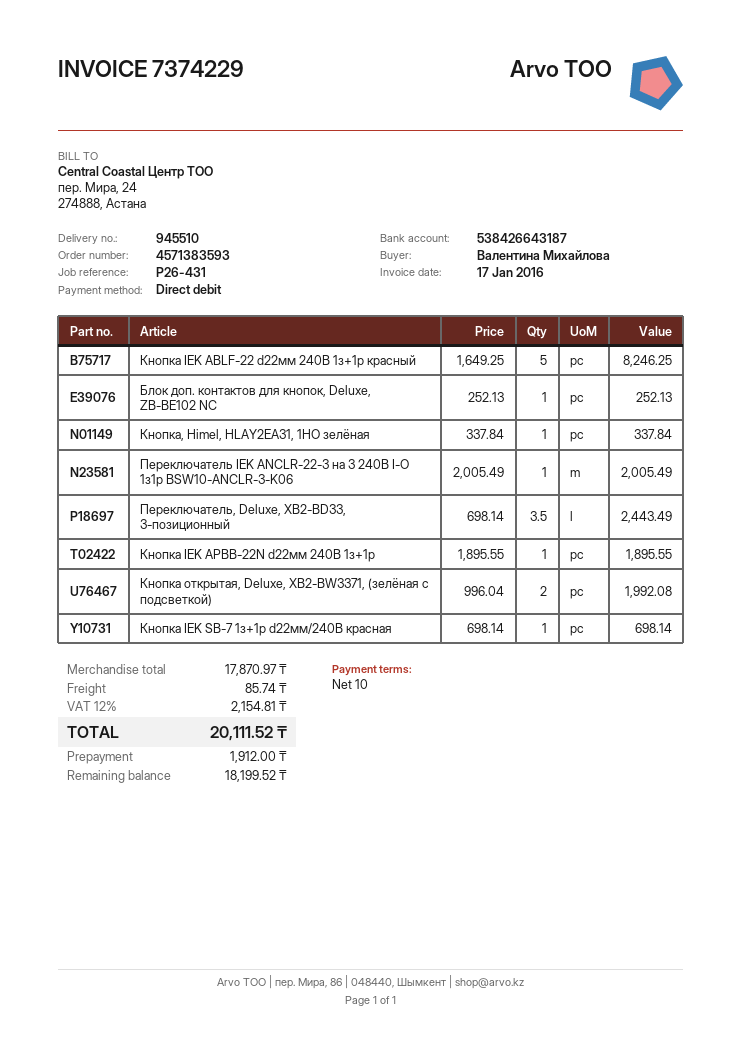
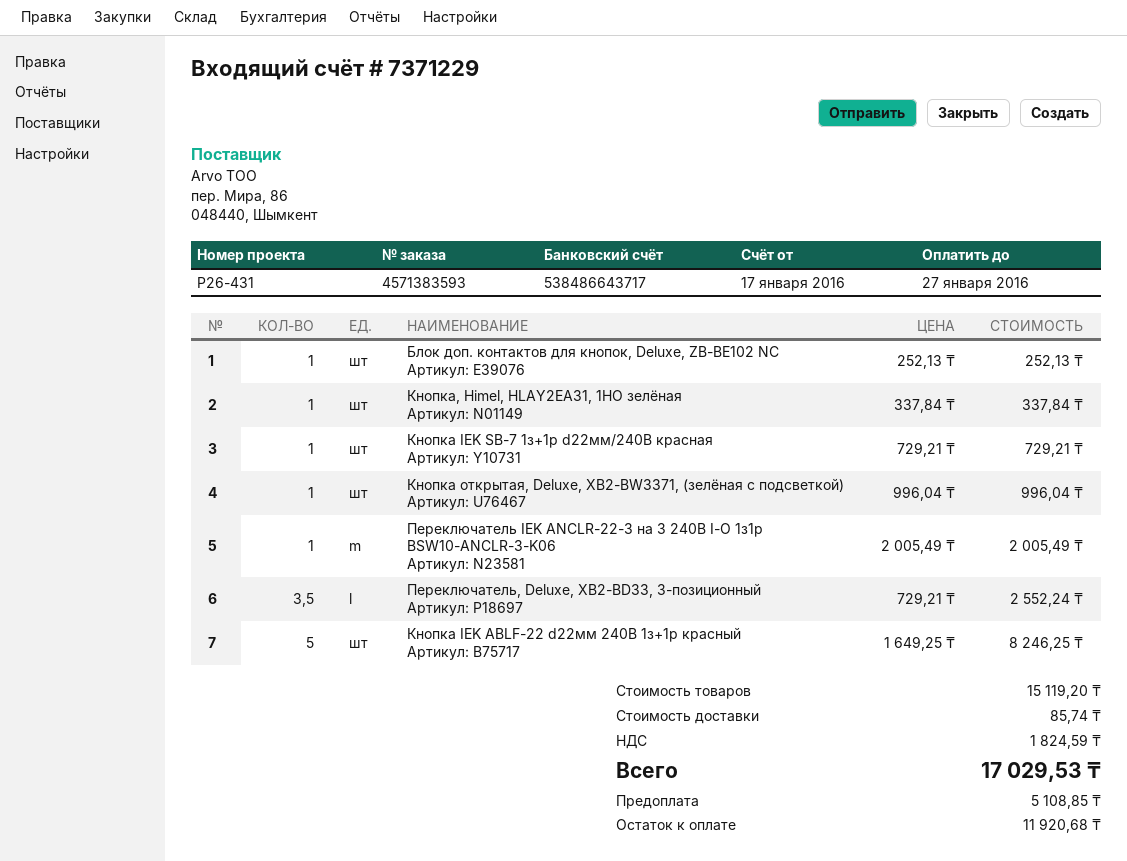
invoice number: 7374229 -> 7371229
bank account: 538426643187 -> 538486643717
Переключатель, Deluxe, XB2-BD33, 3-позиционный: 3.5 x 698.14 = 2443.49 -> 3.5 x 729.21 = 2552.24
Кнопка IEK APВВ-22N d22мм 240В 1з+1р: 1 x 1895.55 = 1895.55 -> none
Кнопка открытая, Deluxe, XB2-BW3371, (зелёная с подсветкой): 2 x 996.04 = 1992.08 -> 1 x 996.04 = 996.04
Кнопка IEK SВ-7 1з+1р d22мм/240В красная: 1 x 698.14 = 698.14 -> 1 x 729.21 = 729.21
subtotal: 17870.97 -> 15119.20
tax: 2154.81 -> 1824.59
total: 20111.52 -> 17029.53
deposit: 1912.00 -> 5108.85
balance: 18199.52 -> 11920.68

